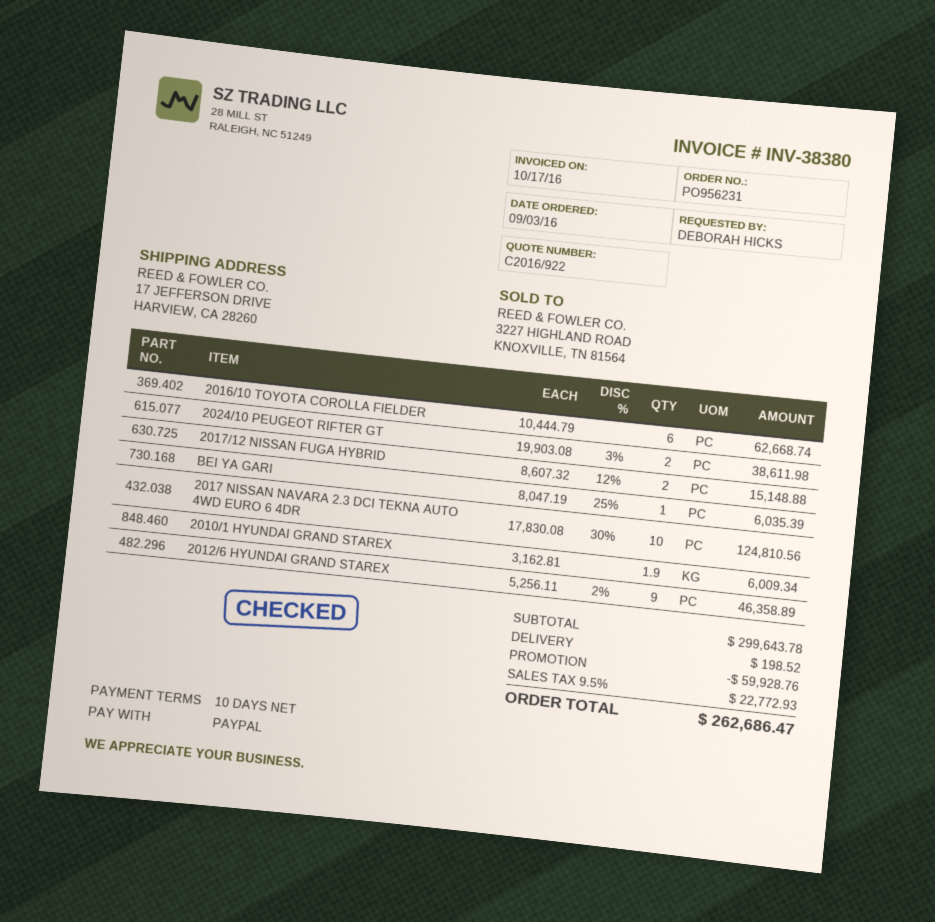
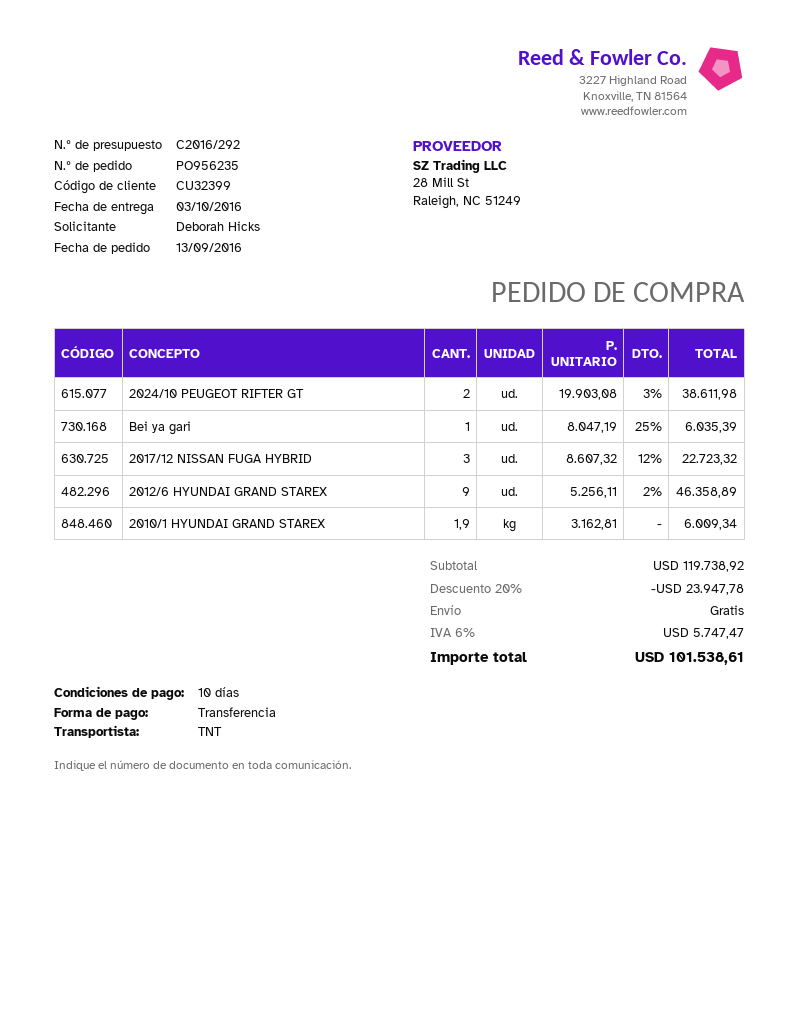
quote number: C2016/922 -> C2016/292
order number: PO956231 -> PO956235
order date: 2016-09-03 -> 2016-09-13
payment method: PayPal -> bank transfer
2016/10 TOYOTA COROLLA FIELDER: 6 x 10444.79 = 62668.74 -> none
2017/12 NISSAN FUGA HYBRID: 2 x 8607.32 - 12% = 15148.88 -> 3 x 8607.32 - 12% = 22723.32
2017 NISSAN NAVARA 2.3 DCI TEKNA AUTO 4WD EURO 6 4DR: 10 x 17830.08 - 30% = 124810.56 -> none
subtotal: 299643.78 -> 119738.92
discount: 59928.76 -> 23947.78
shipping: 198.52 -> 0.00
tax: 9.5% = 22772.93 -> 6% = 5747.47
total: 262686.47 -> 101538.61

